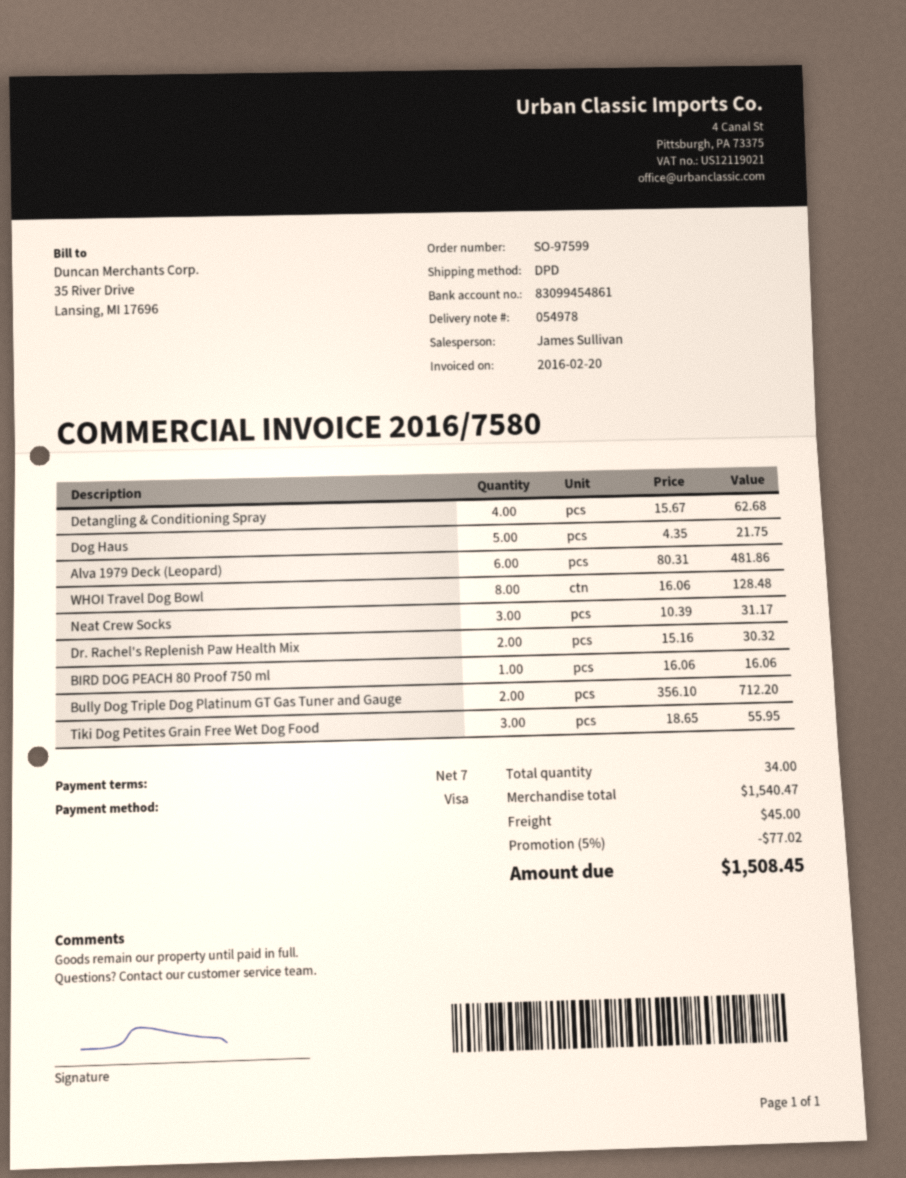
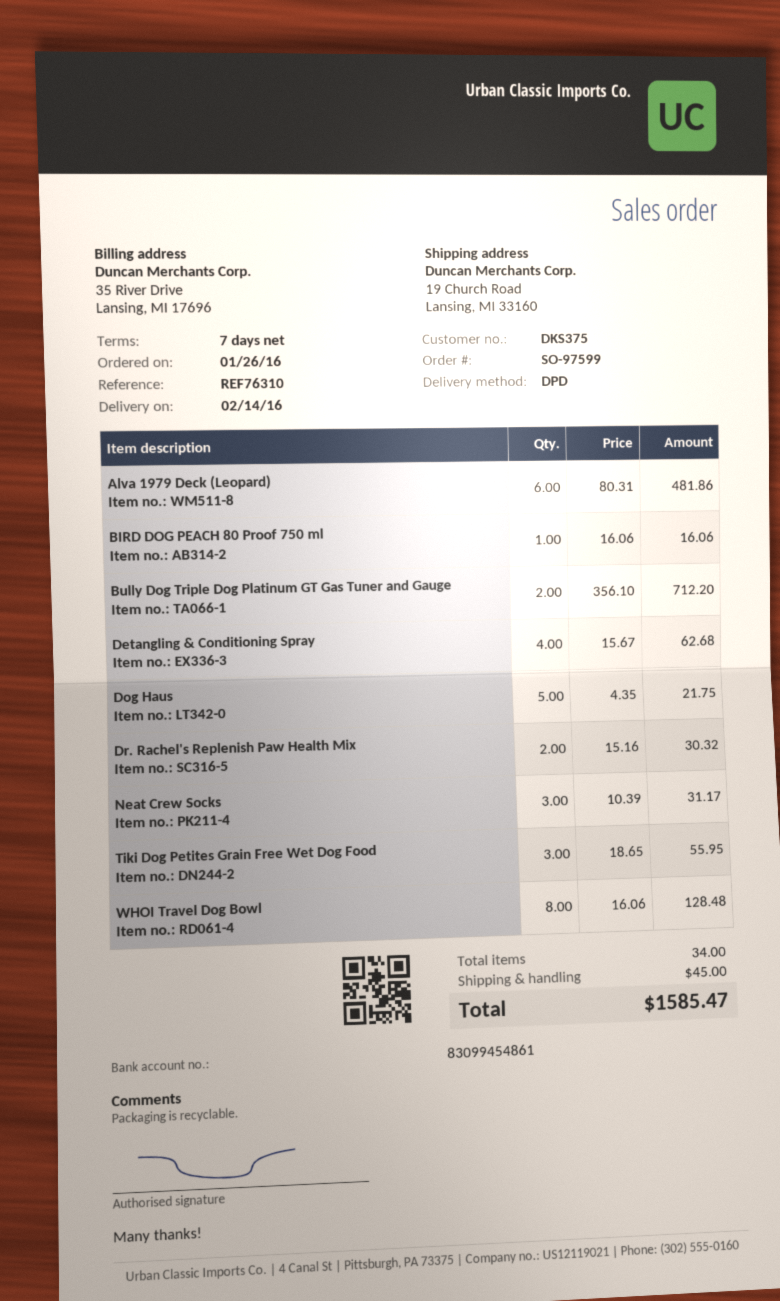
discount: 5% = 77.02 -> none
total: 1508.45 -> 1585.47

